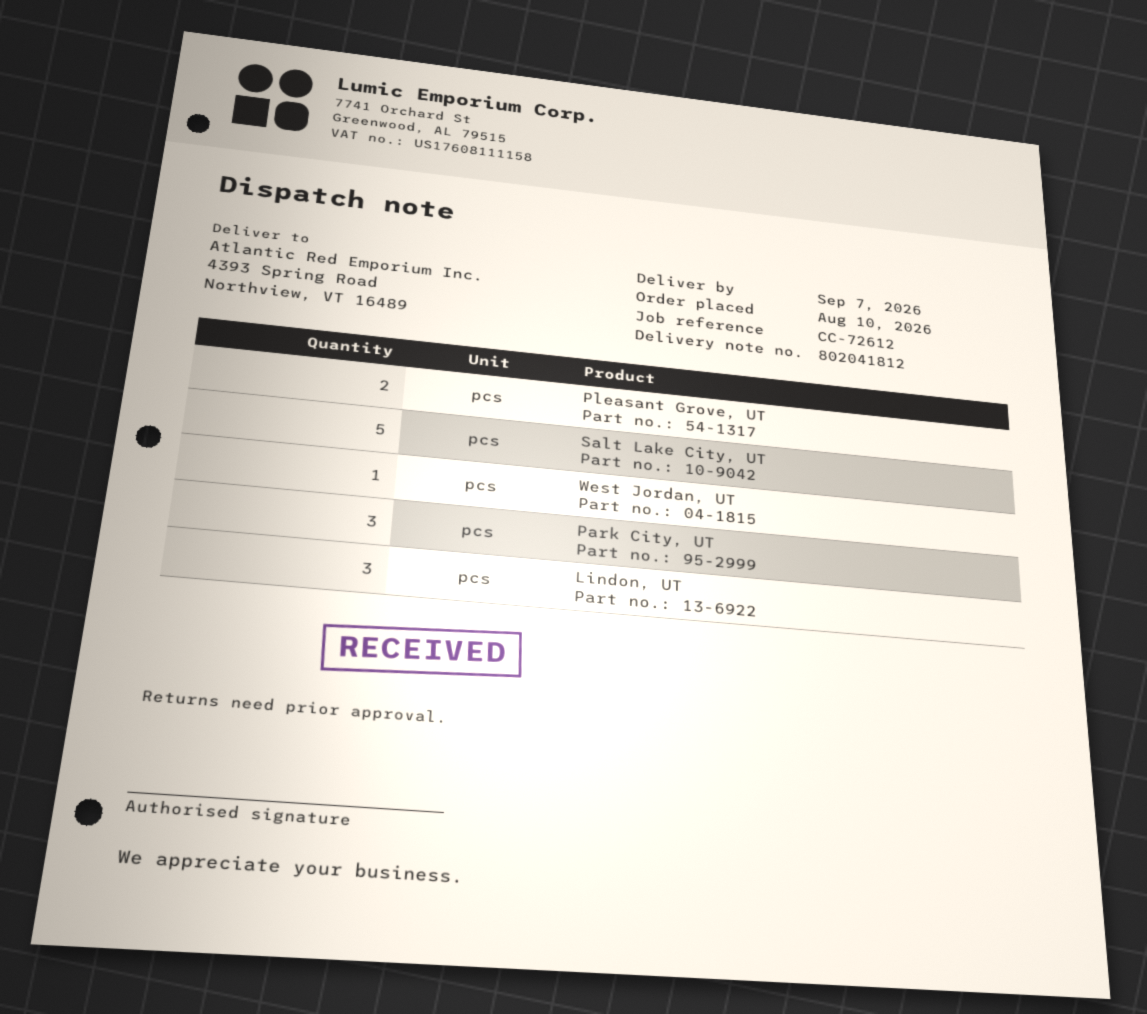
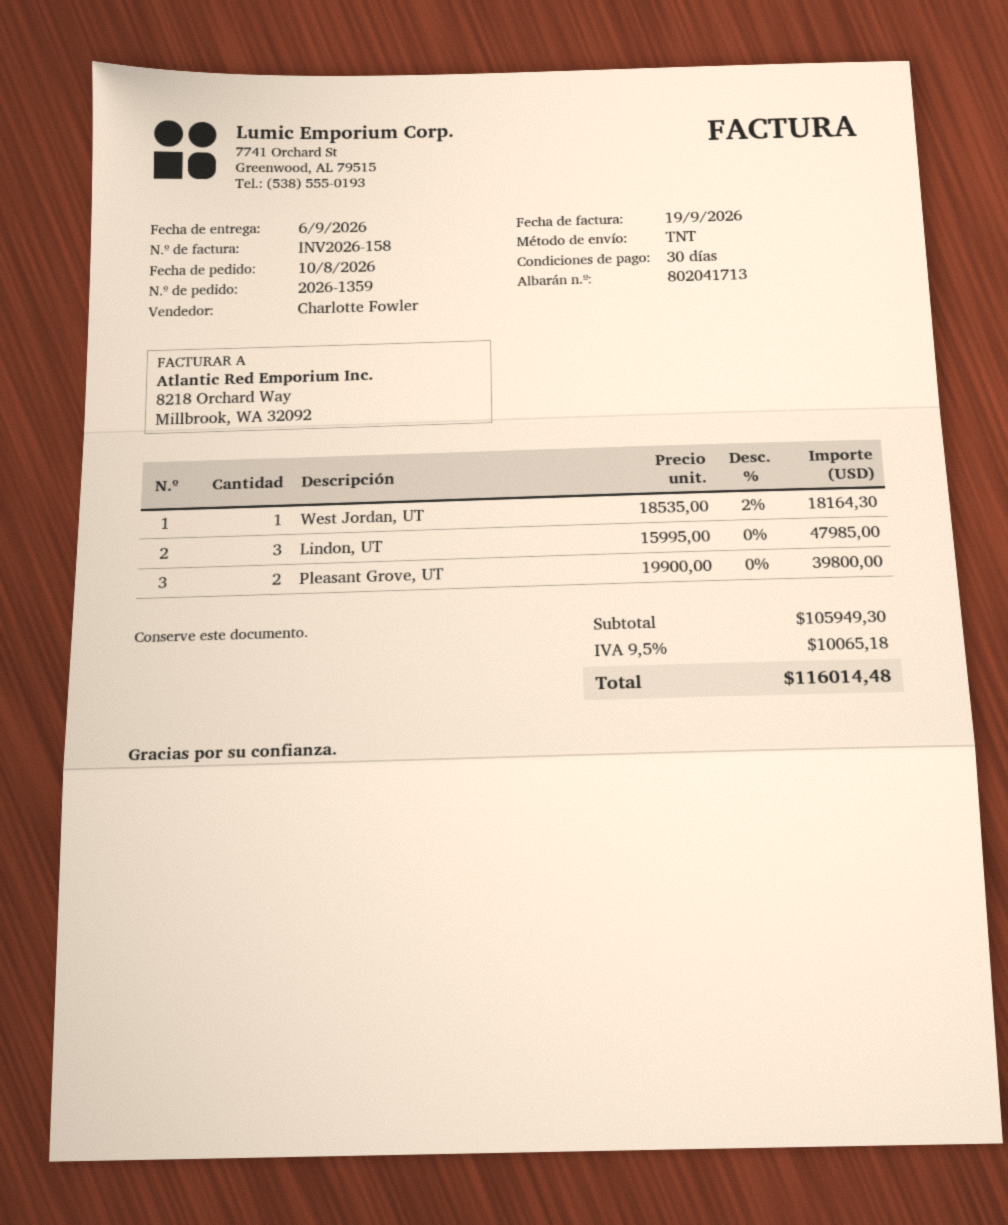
delivery note number: 802041812 -> 802041713
delivery date: 2026-09-07 -> 2026-09-06
Salt Lake City, UT: 5 -> none
Park City, UT: 3 -> none

